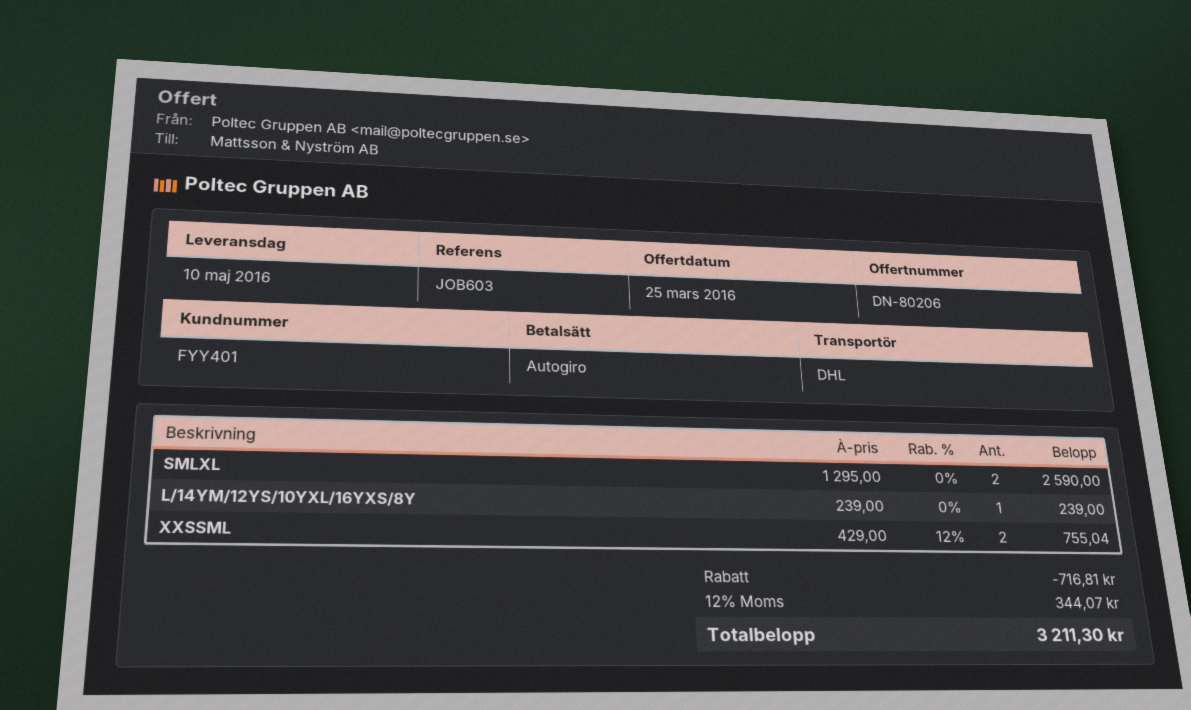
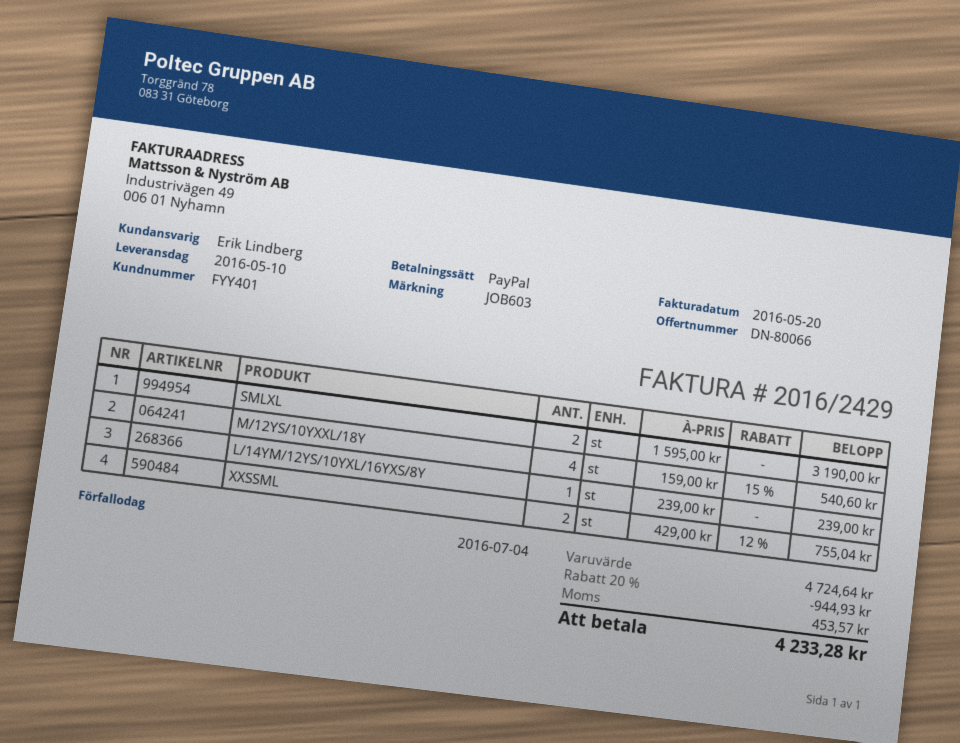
quote number: DN-80206 -> DN-80066
payment method: direct debit -> PayPal
SMLXL: 2 x 1295.00 = 2590.00 -> 2 x 1595.00 = 3190.00
M/12YS/10YXXL/18Y: none -> 4 x 159.00 - 15% = 540.60
discount: 716.81 -> 944.93
tax: 344.07 -> 453.57
total: 3211.30 -> 4233.28

